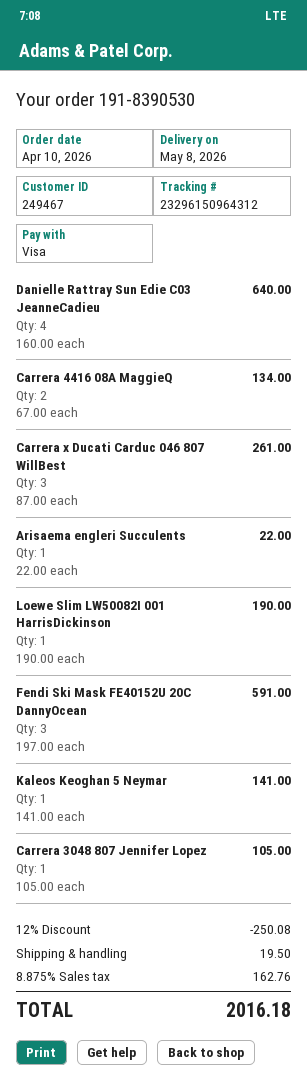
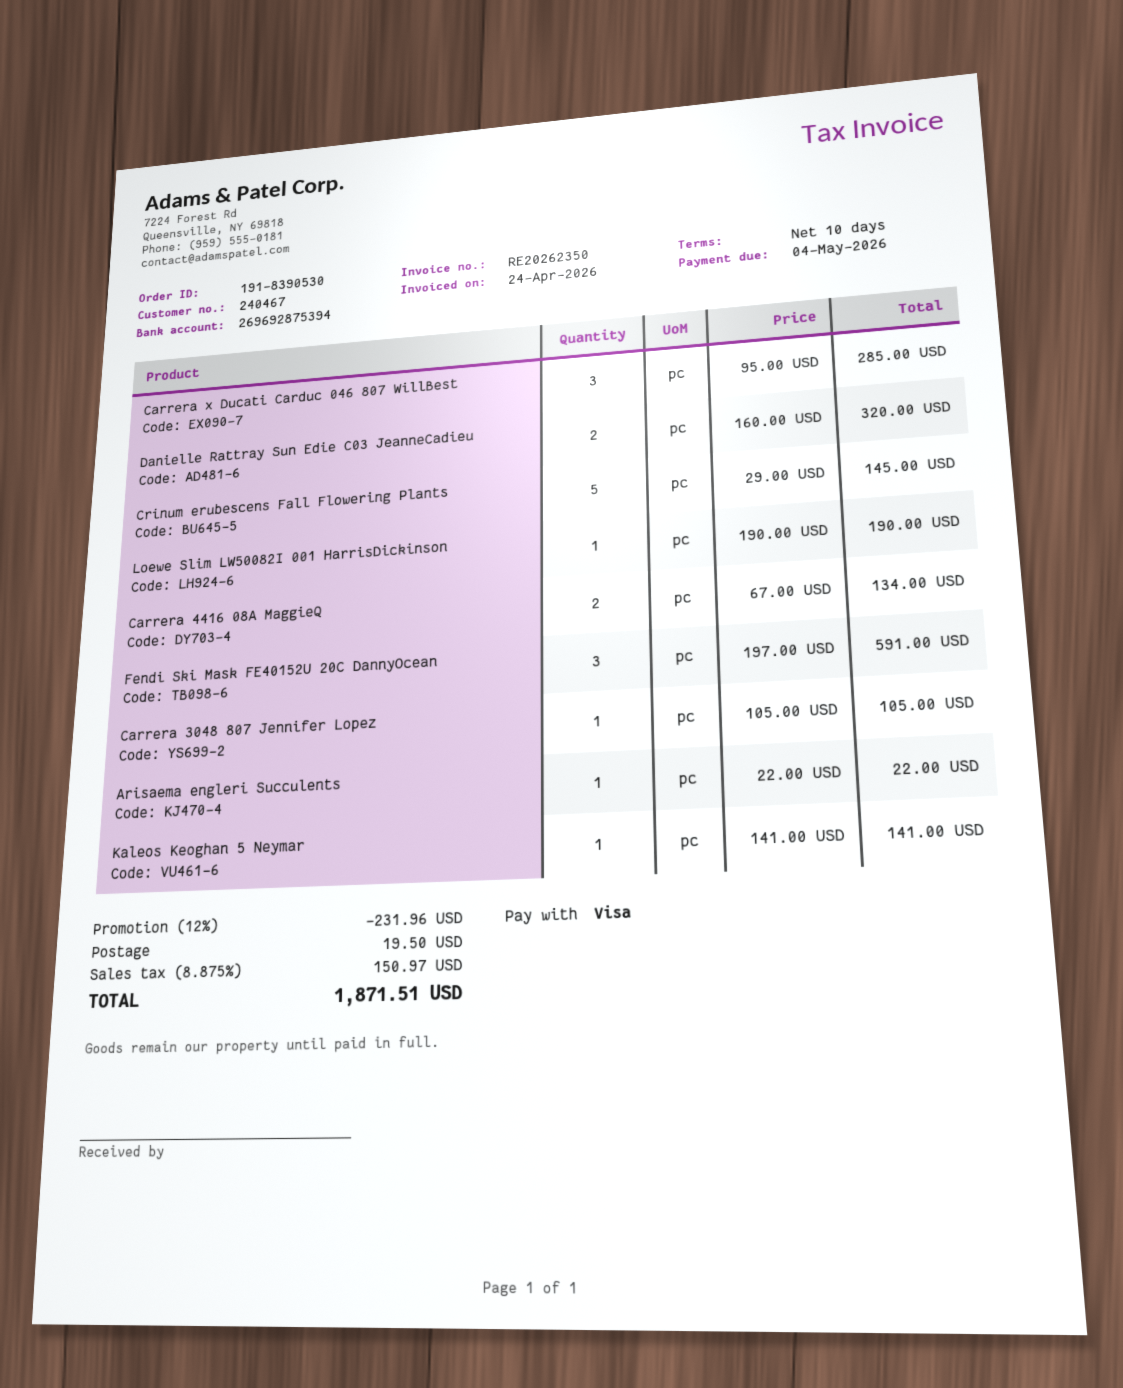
customer number: 249467 -> 240467
Danielle Rattray Sun Edie C03 JeanneCadieu: 4 x 160.00 = 640.00 -> 2 x 160.00 = 320.00
Carrera x Ducati Carduc 046 807 WillBest: 3 x 87.00 = 261.00 -> 3 x 95.00 = 285.00
Crinum erubescens Fall Flowering Plants: none -> 5 x 29.00 = 145.00
discount: 12% = 250.08 -> 12% = 231.96
tax: 8.875% = 162.76 -> 8.875% = 150.97
total: 2016.18 -> 1871.51

